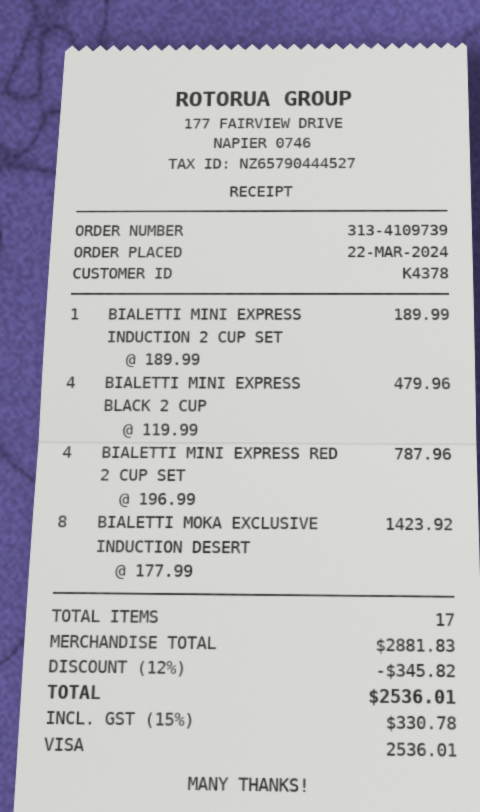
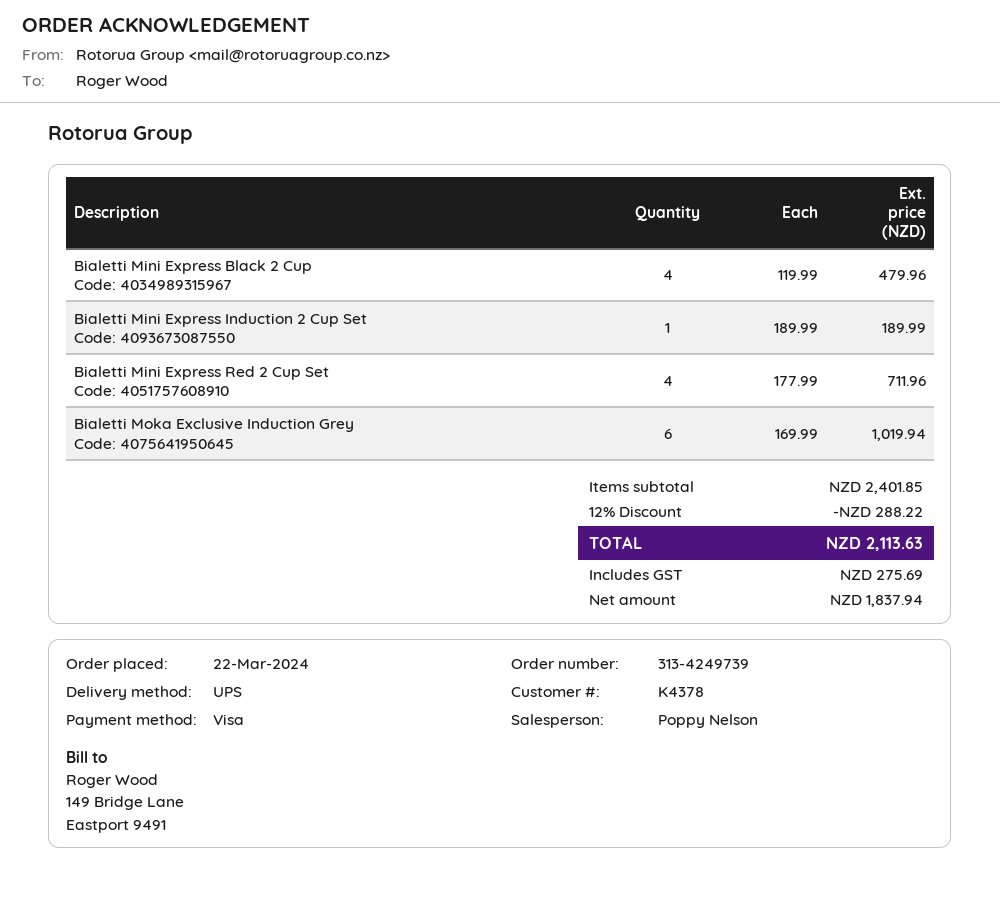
order number: 313-4109739 -> 313-4249739
BIALETTI MINI EXPRESS RED 2 CUP SET: 4 x 196.99 = 787.96 -> 4 x 177.99 = 711.96
BIALETTI MOKA EXCLUSIVE INDUCTION DESERT: 8 x 177.99 = 1423.92 -> none
Bialetti Moka Exclusive Induction Grey: none -> 6 x 169.99 = 1019.94
subtotal: 2881.83 -> 2401.85
discount: 12% = 345.82 -> 12% = 288.22
tax: 330.78 -> 275.69
total: 2536.01 -> 2113.63

